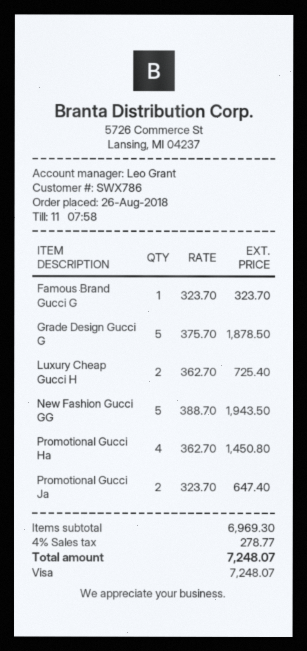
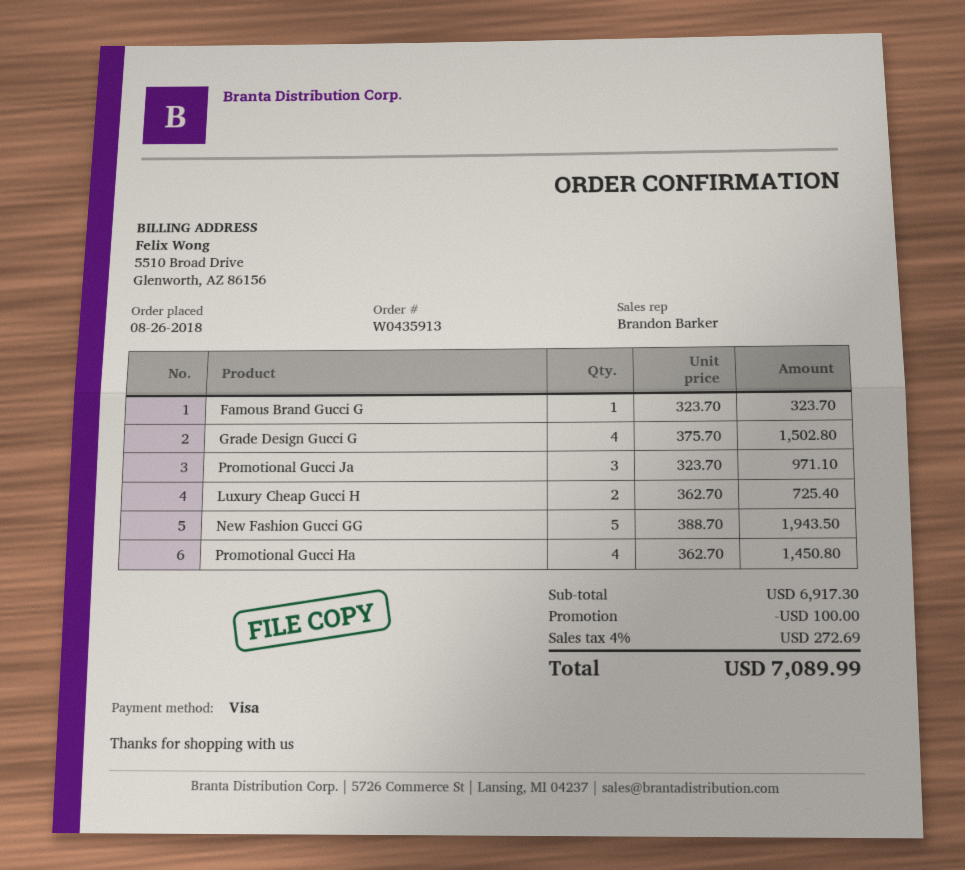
sales rep: Leo Grant -> Brandon Barker
Grade Design Gucci G: 5 x 375.70 = 1878.50 -> 4 x 375.70 = 1502.80
Promotional Gucci Ja: 2 x 323.70 = 647.40 -> 3 x 323.70 = 971.10
subtotal: 6969.30 -> 6917.30
discount: none -> 100.00
tax: 4% = 278.77 -> 4% = 272.69
total: 7248.07 -> 7089.99

